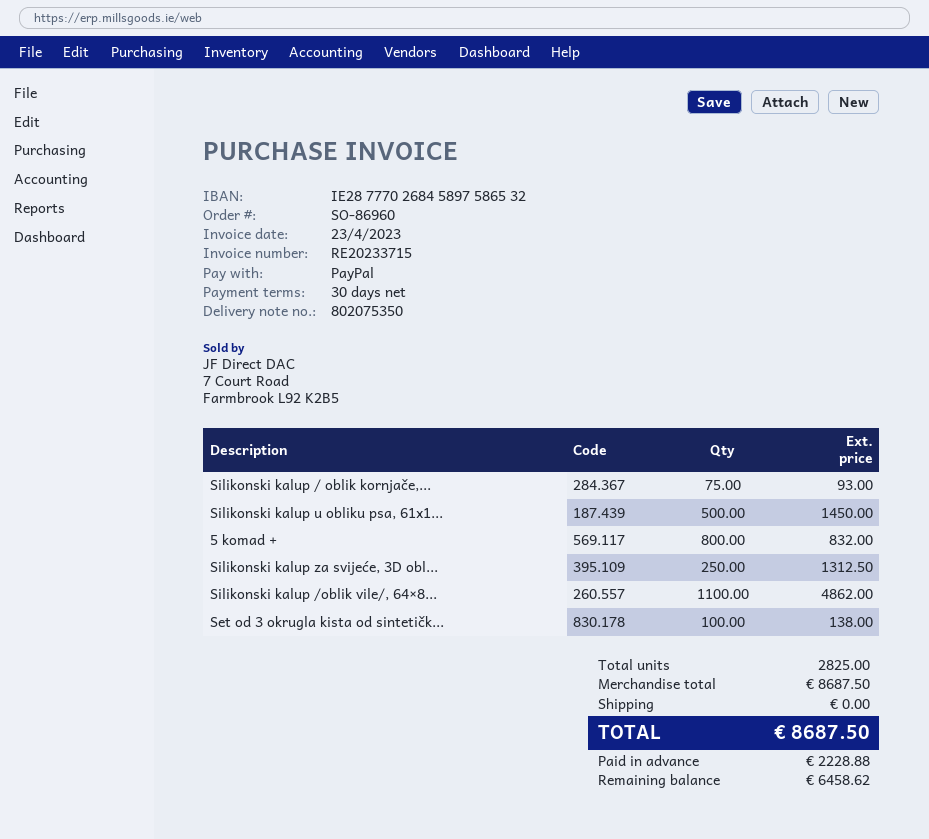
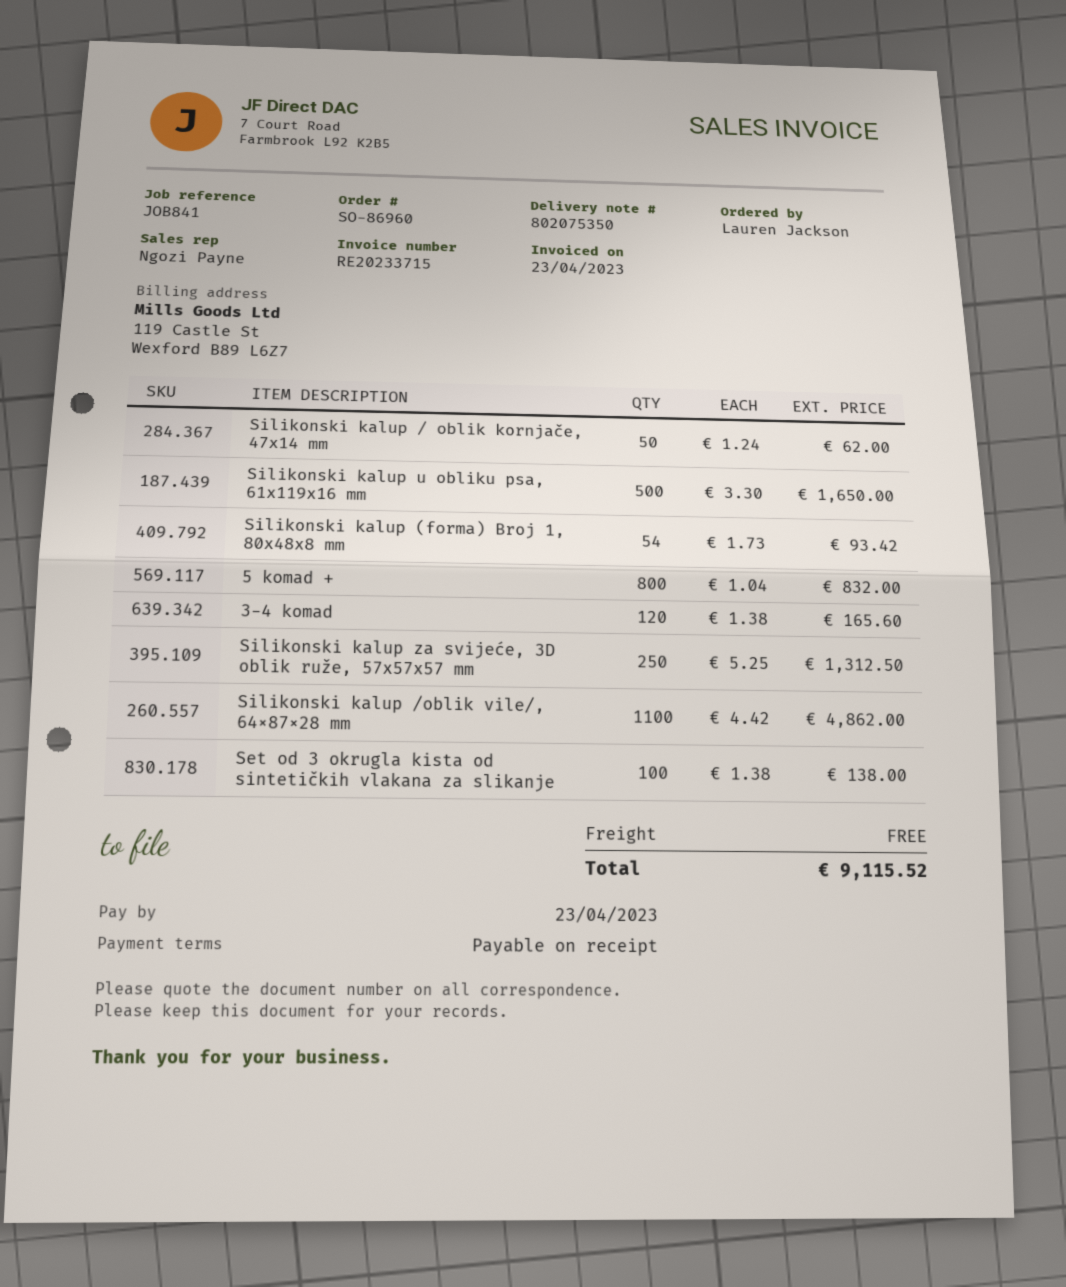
payment terms: 30 days -> on receipt
Silikonski kalup / oblik kornjače,...: 75 for 93.00 -> 50 for 62.00
Silikonski kalup u obliku psa, 61x1...: 500 for 1450.00 -> 500 for 1650.00
Silikonski kalup (forma) Broj 1, 80x48x8 mm: none -> 54 for 93.42
3-4 komad: none -> 120 for 165.60
total: 8687.50 -> 9115.52

